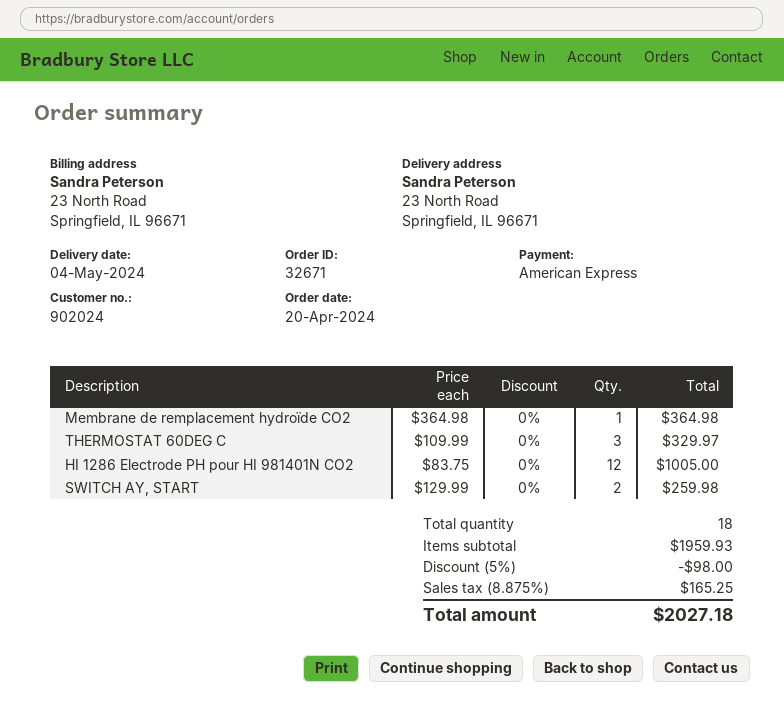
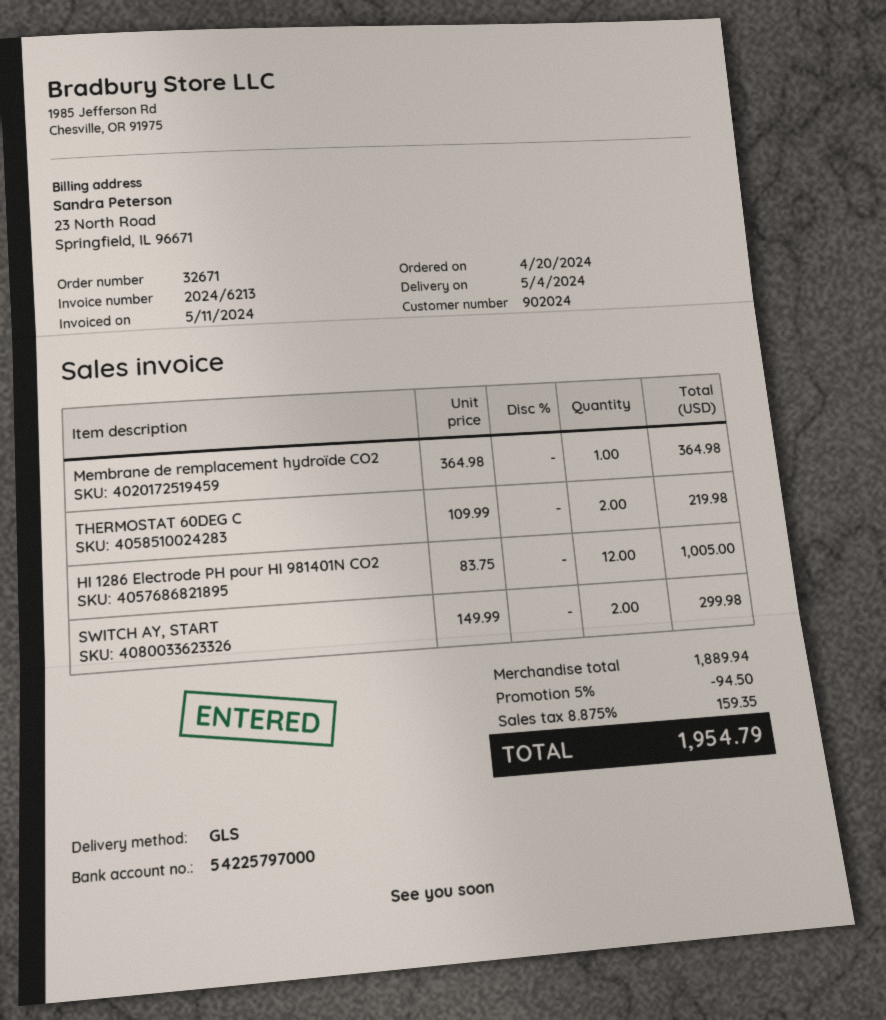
THERMOSTAT 60DEG C: 3 x 109.99 = 329.97 -> 2 x 109.99 = 219.98
SWITCH AY, START: 2 x 129.99 = 259.98 -> 2 x 149.99 = 299.98
subtotal: 1959.93 -> 1889.94
discount: 5% = 98.00 -> 5% = 94.50
tax: 8.875% = 165.25 -> 8.875% = 159.35
total: 2027.18 -> 1954.79

